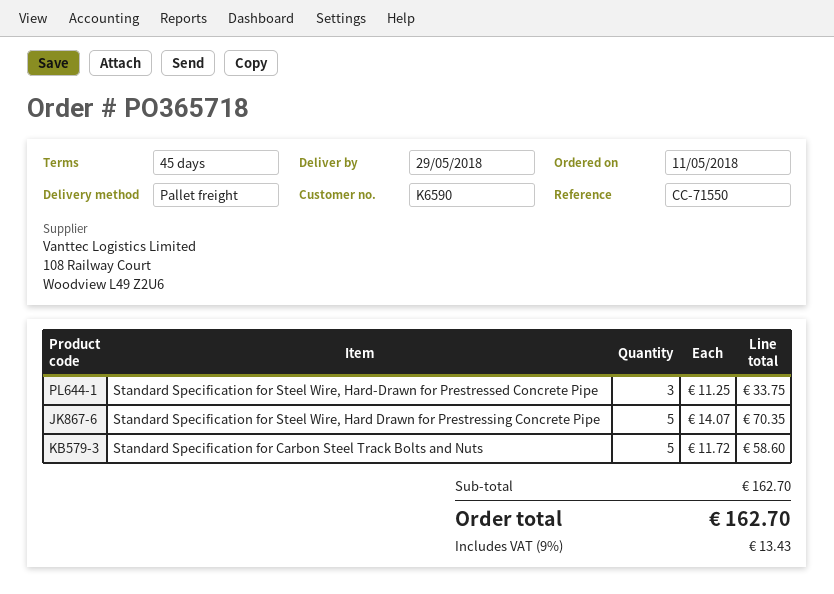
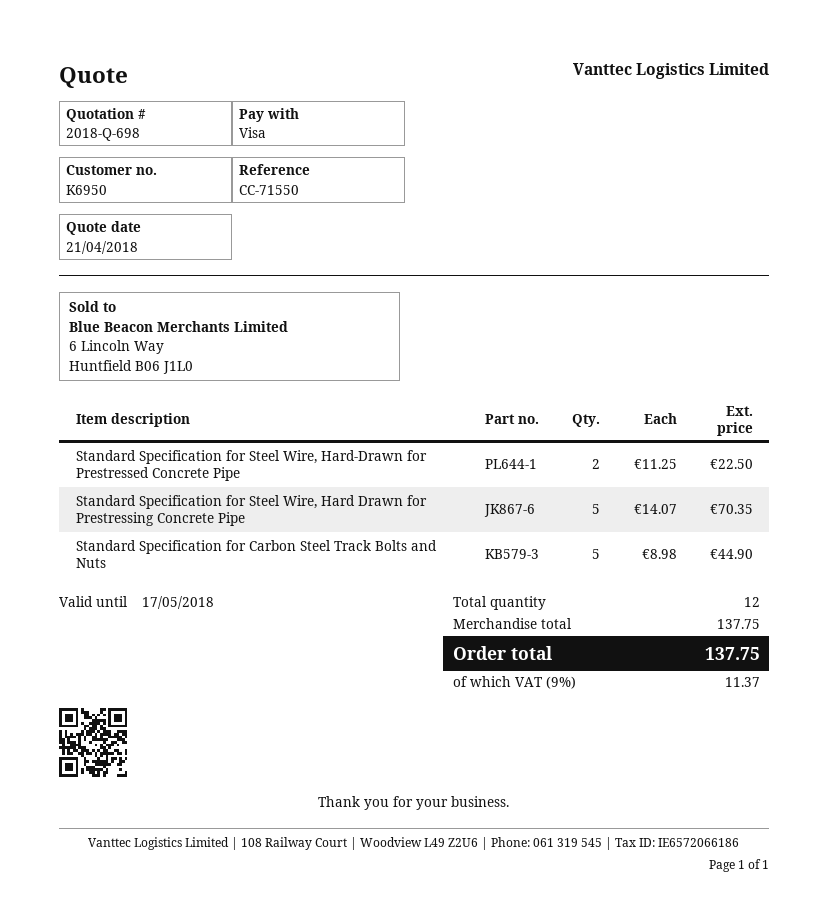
customer number: K6590 -> K6950
Standard Specification for Steel Wire, Hard-Drawn for Prestressed Concrete Pipe: 3 x 11.25 = 33.75 -> 2 x 11.25 = 22.50
Standard Specification for Carbon Steel Track Bolts and Nuts: 5 x 11.72 = 58.60 -> 5 x 8.98 = 44.90
subtotal: 162.70 -> 137.75
tax: 9% = 13.43 -> 9% = 11.37
total: 162.70 -> 137.75

